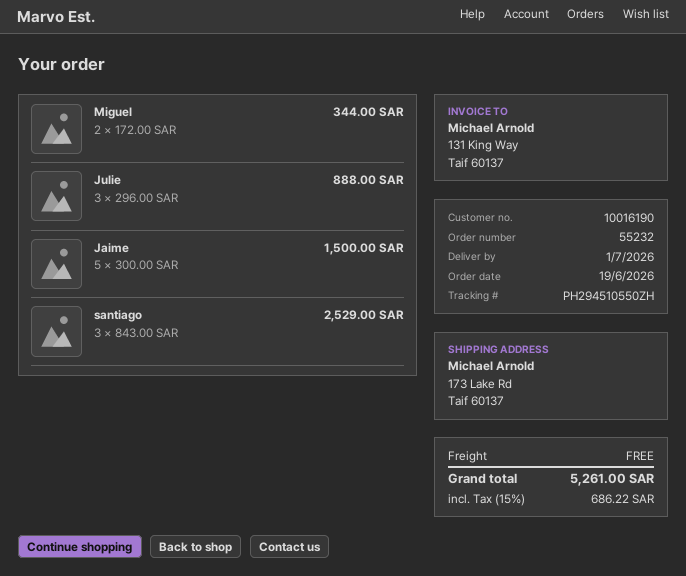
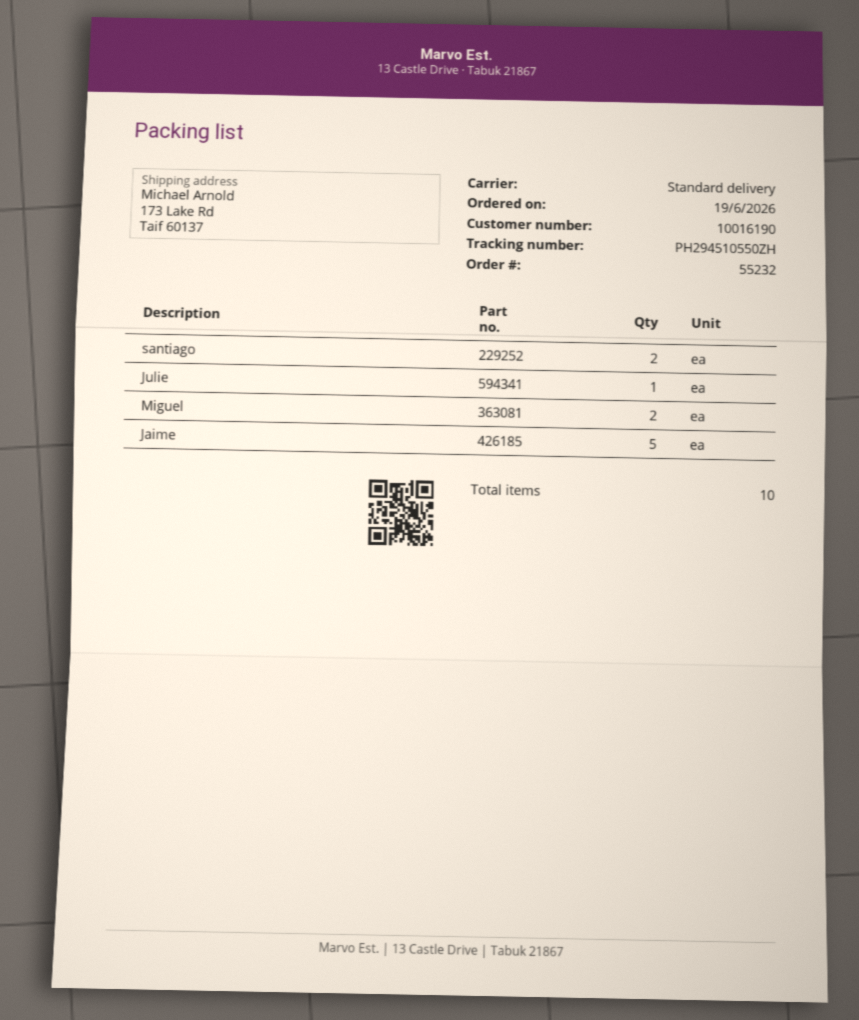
Julie: 3 -> 1
santiago: 3 -> 2

